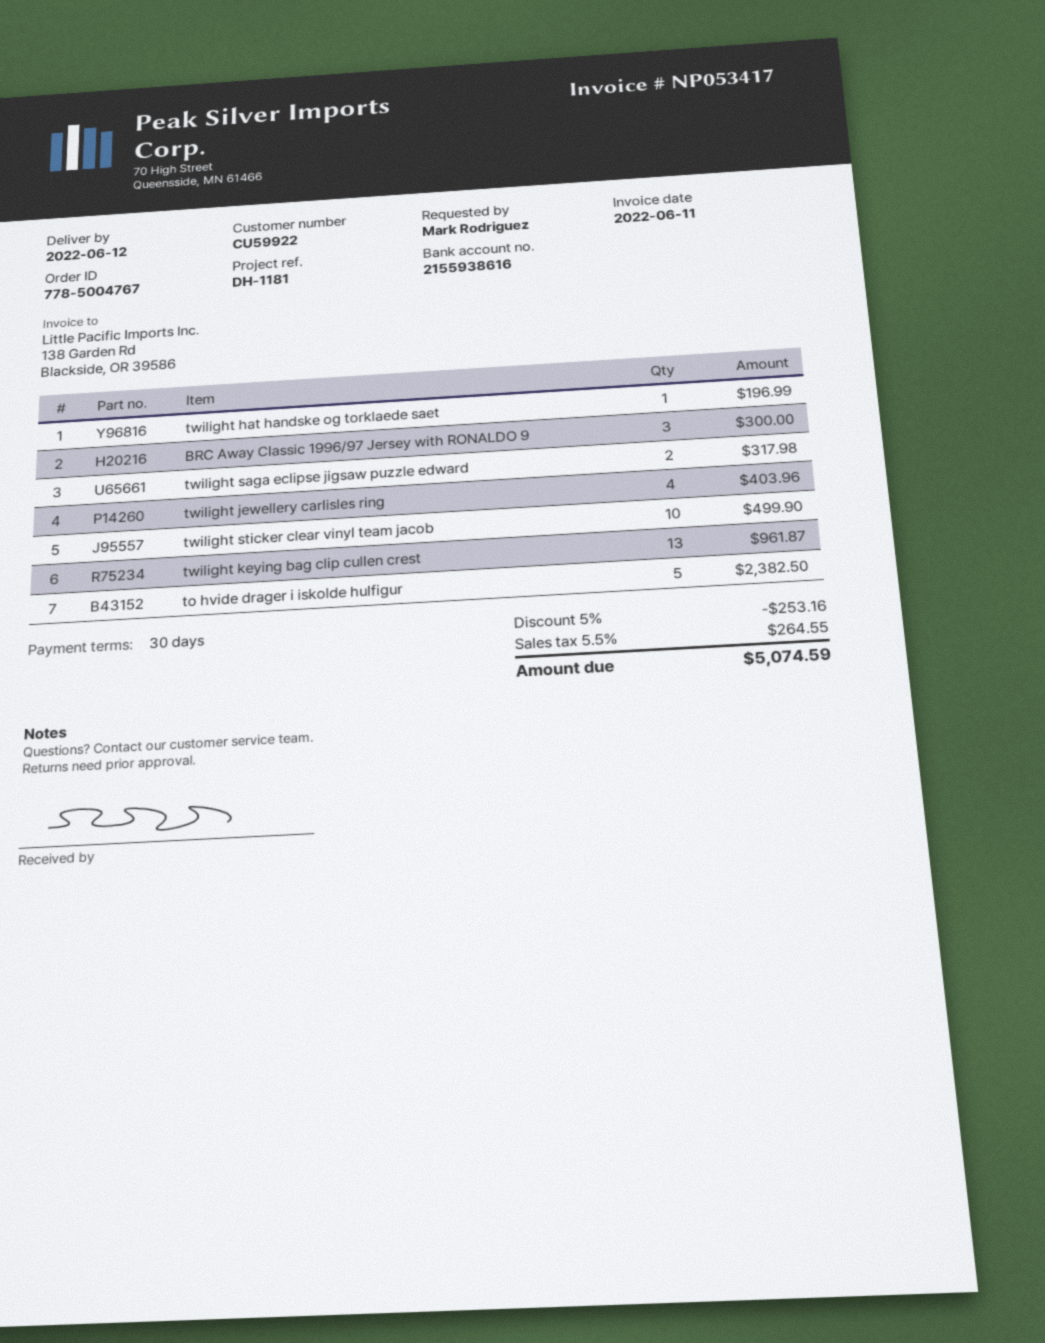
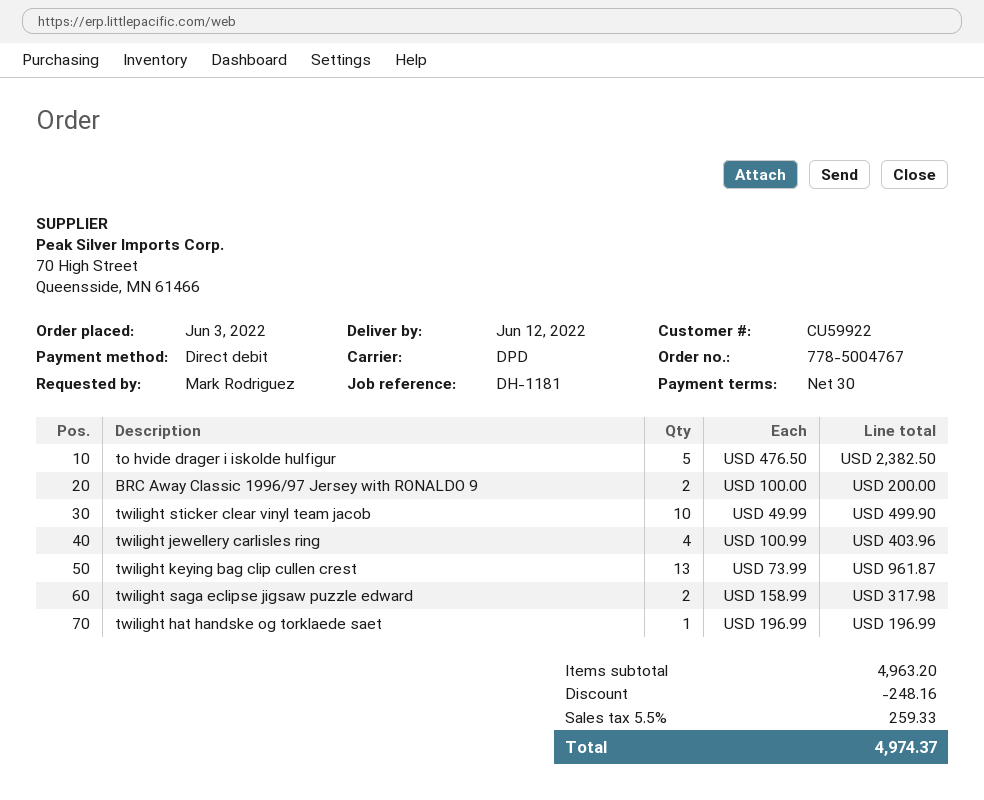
BRC Away Classic 1996/97 Jersey with RONALDO 9: 3 for 300.00 -> 2 for 200.00
discount: 253.16 -> 248.16
tax: 5.5% = 264.55 -> 5.5% = 259.33
total: 5074.59 -> 4974.37

